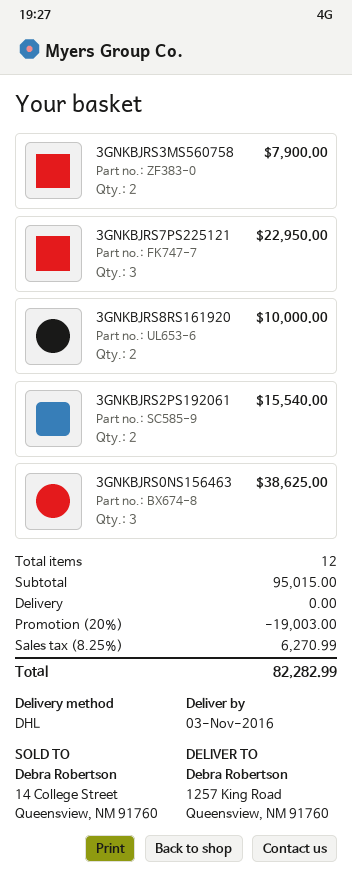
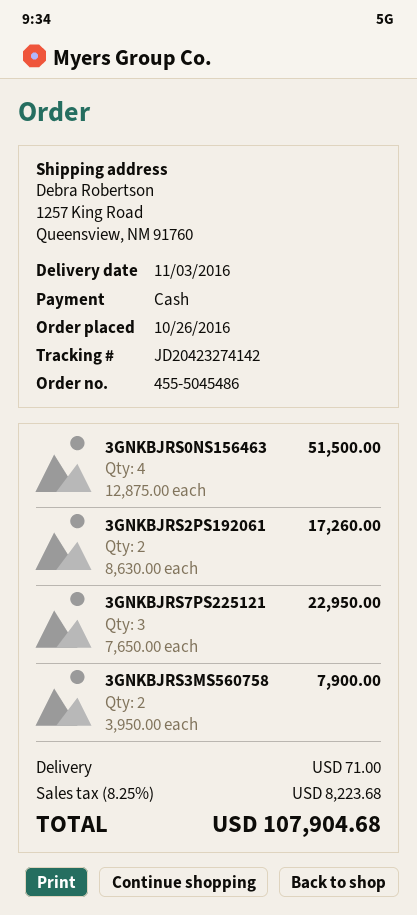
3GNKBJRS8RS161920: 2 for 10000.00 -> none
3GNKBJRS2PS192061: 2 for 15540.00 -> 2 for 17260.00
3GNKBJRS0NS156463: 3 for 38625.00 -> 4 for 51500.00
discount: 20% = 19003.00 -> none
shipping: 0.00 -> 71.00
tax: 8.25% = 6270.99 -> 8.25% = 8223.68
total: 82282.99 -> 107904.68

